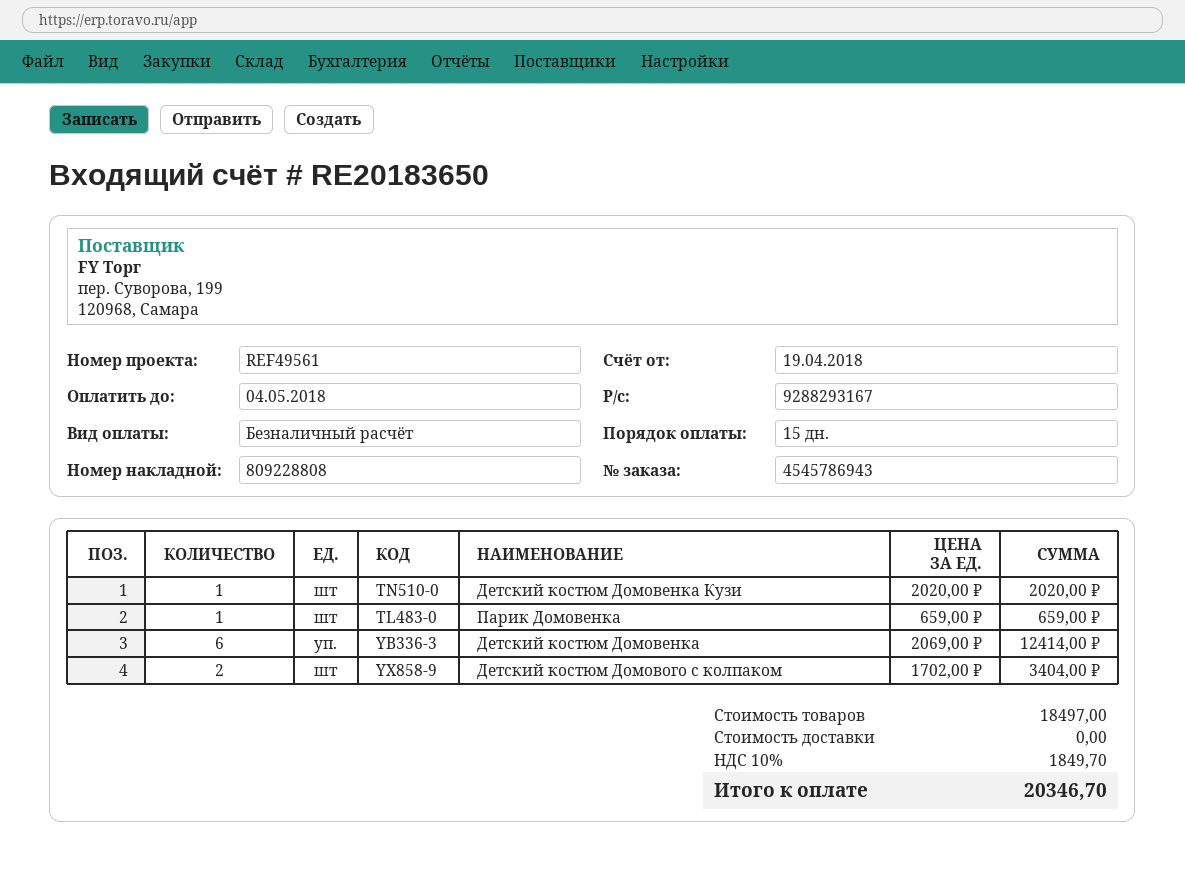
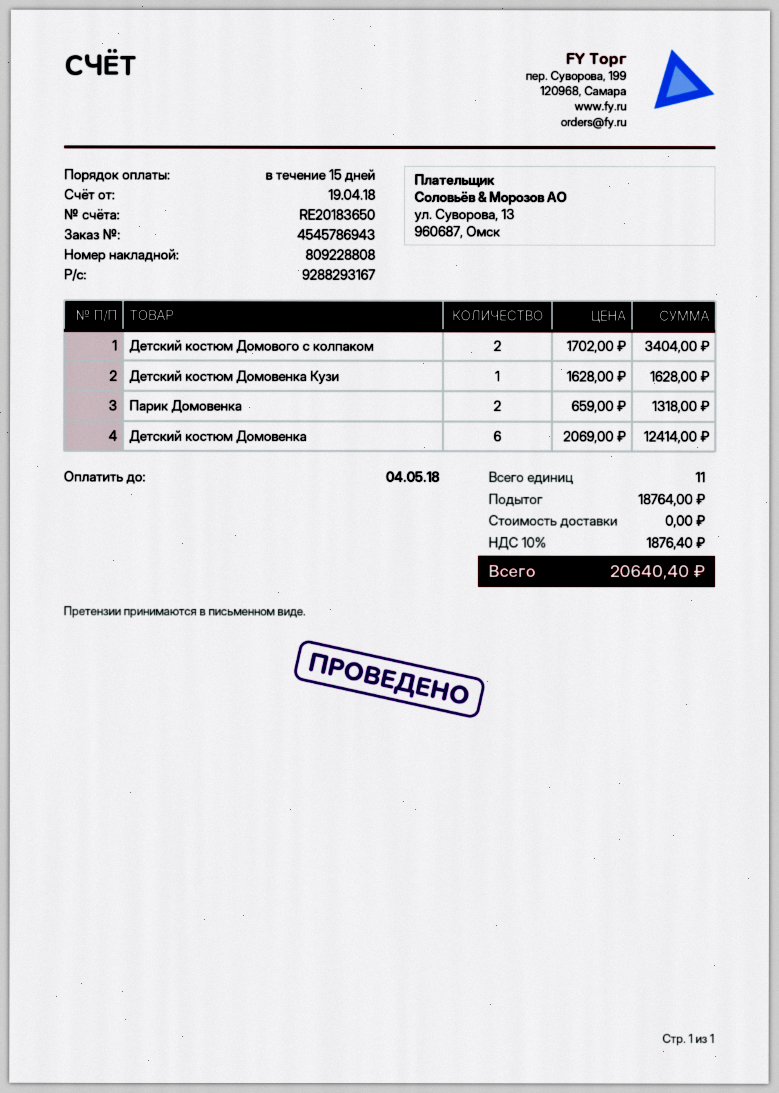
Детский костюм Домовенка Кузи: 1 x 2020.00 = 2020.00 -> 1 x 1628.00 = 1628.00
Парик Домовенка: 1 x 659.00 = 659.00 -> 2 x 659.00 = 1318.00
subtotal: 18497.00 -> 18764.00
tax: 10% = 1849.70 -> 10% = 1876.40
total: 20346.70 -> 20640.40

